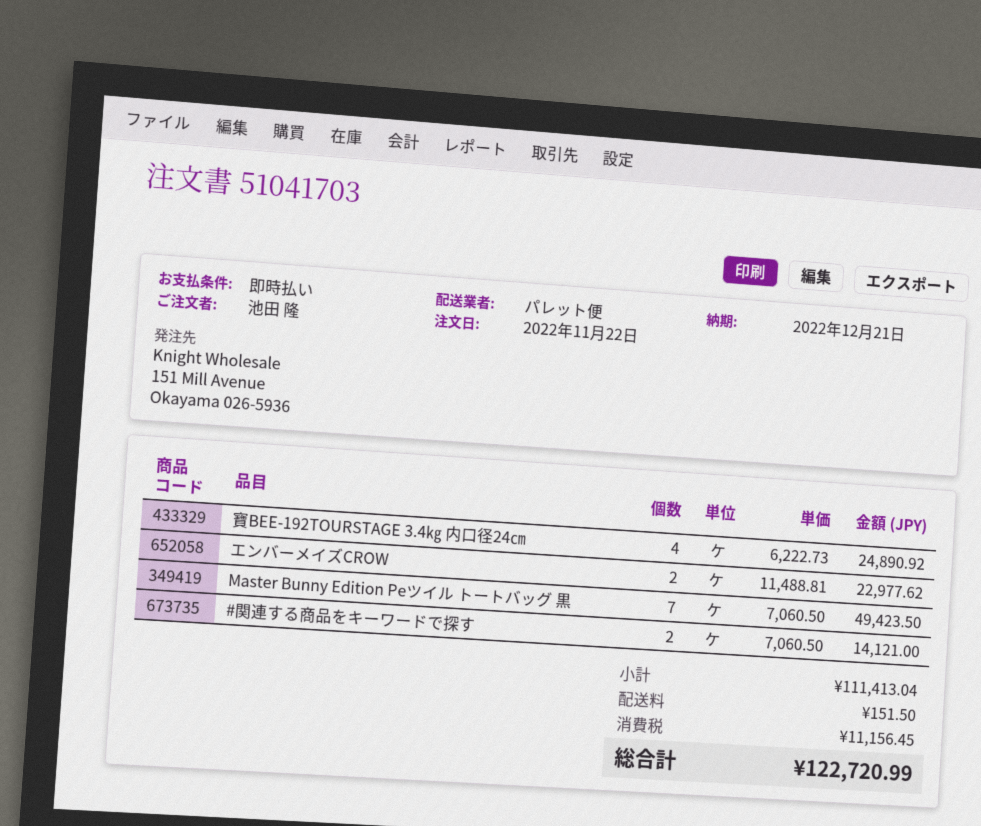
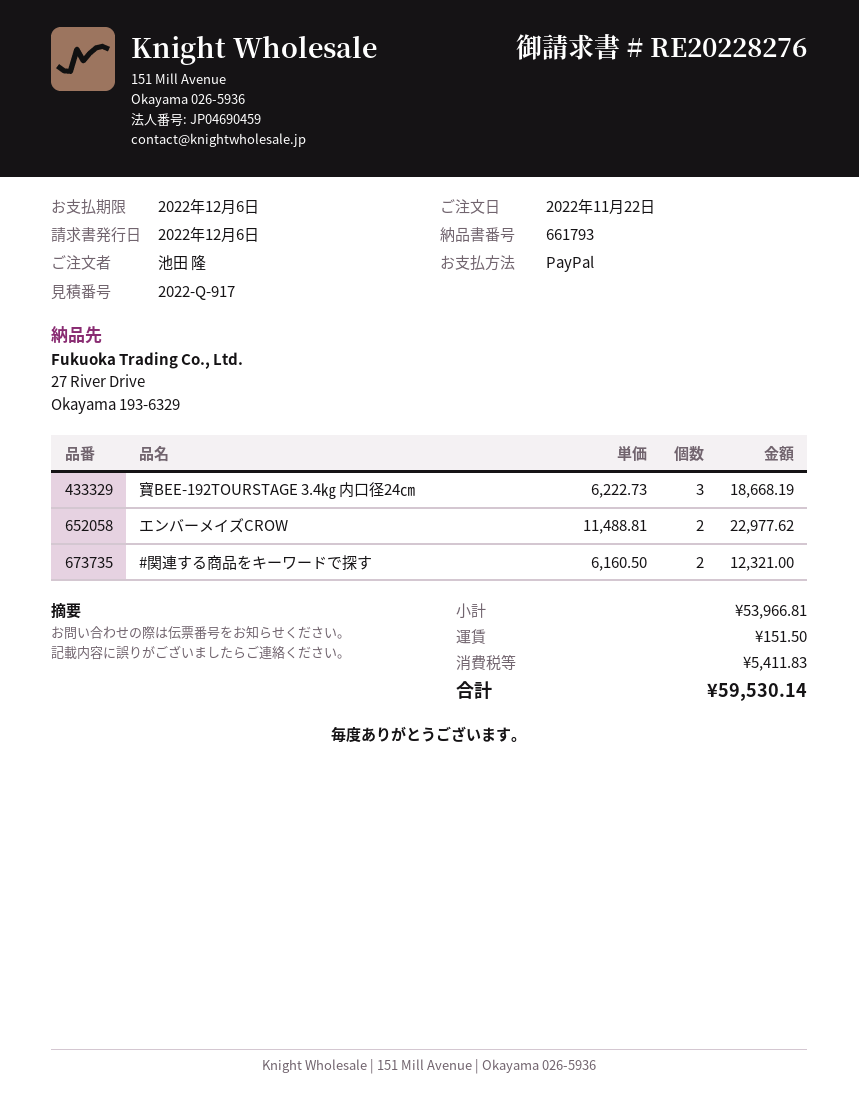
寶BEE-192TOURSTAGE 3.4㎏ 内口径24㎝: 4 x 6222.73 = 24890.92 -> 3 x 6222.73 = 18668.19
Master Bunny Edition Peツイル トートバッグ 黒: 7 x 7060.50 = 49423.50 -> none
#関連する商品をキーワードで探す: 2 x 7060.50 = 14121.00 -> 2 x 6160.50 = 12321.00
subtotal: 111413.04 -> 53966.81
tax: 11156.45 -> 5411.83
total: 122720.99 -> 59530.14

